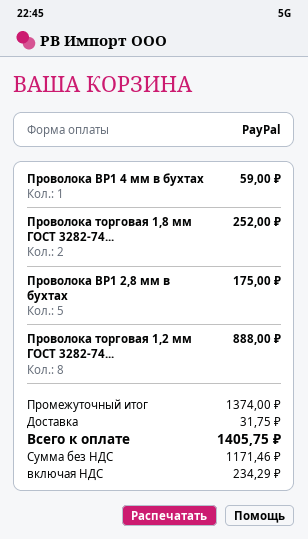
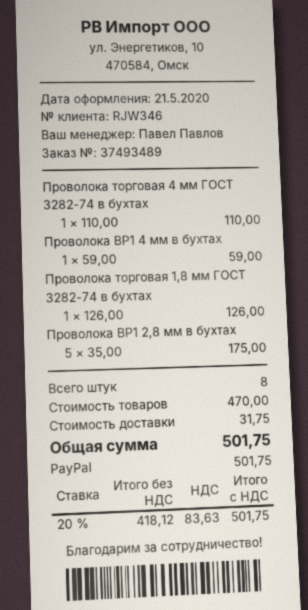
Проволока торговая 1,8 мм ГОСТ 3282-74...: 2 for 252.00 -> 1 for 126.00
Проволока торговая 1,2 мм ГОСТ 3282-74...: 8 for 888.00 -> none
Проволока торговая 4 мм ГОСТ 3282-74 в бухтах: none -> 1 for 110.00
subtotal: 1374.00 -> 470.00
net: 1171.46 -> 418.12
tax: 234.29 -> 83.63
total: 1405.75 -> 501.75

